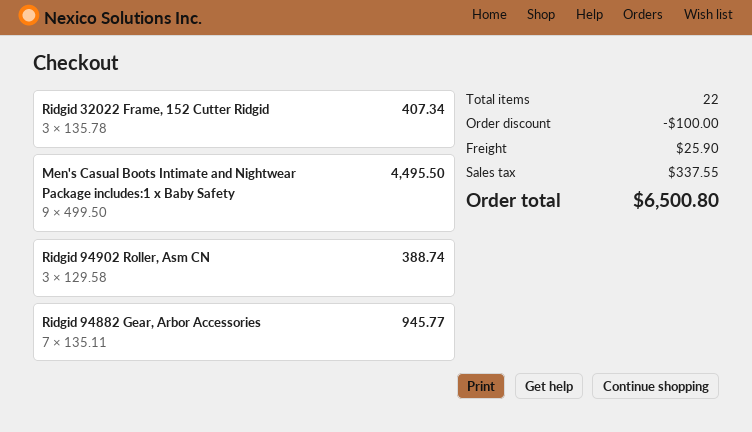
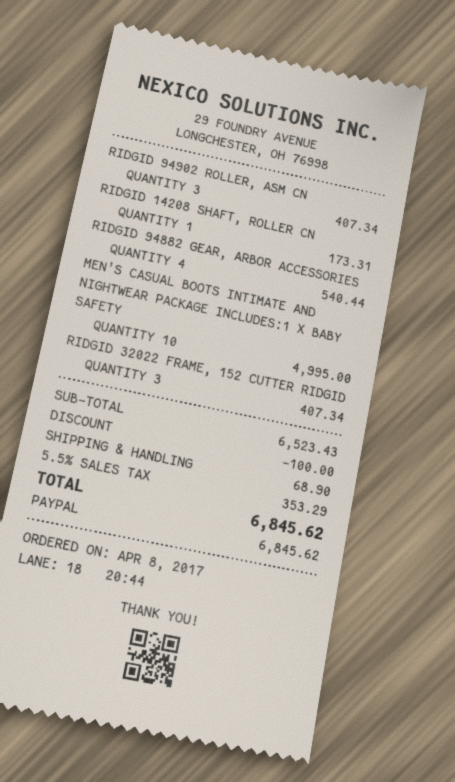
Men's Casual Boots Intimate and Nightwear Package includes:1 x Baby Safety: 9 for 4495.50 -> 10 for 4995.00
Ridgid 94902 Roller, Asm CN: 3 for 388.74 -> 3 for 407.34
Ridgid 94882 Gear, Arbor Accessories: 7 for 945.77 -> 4 for 540.44
RIDGID 14208 SHAFT, ROLLER CN: none -> 1 for 173.31
shipping: 25.90 -> 68.90
tax: 337.55 -> 353.29
total: 6500.80 -> 6845.62

